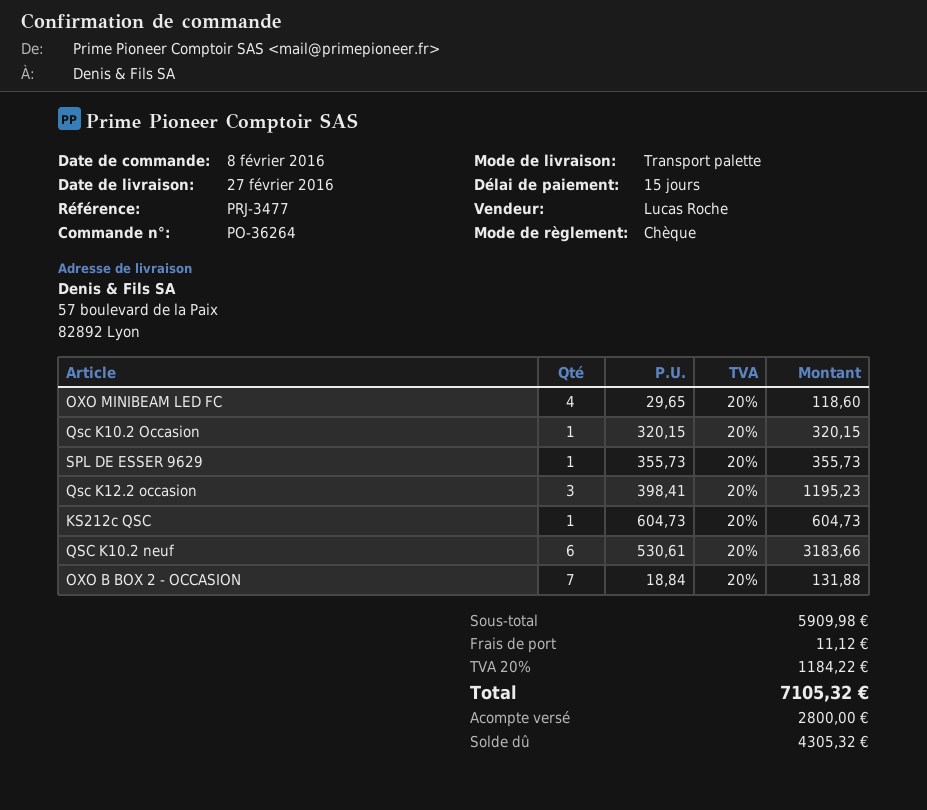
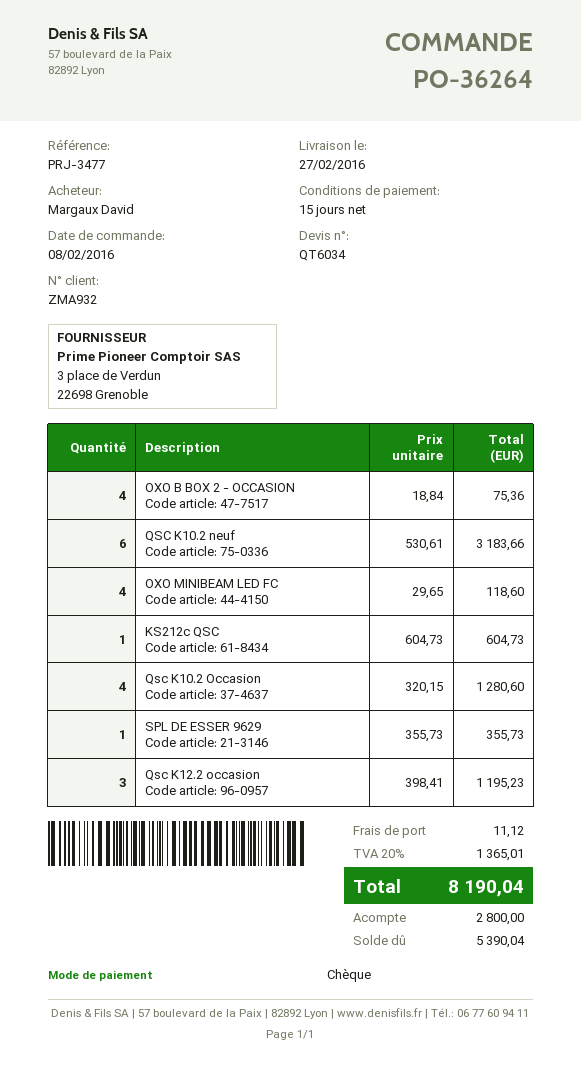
Qsc K10.2 Occasion: 1 x 320.15 = 320.15 -> 4 x 320.15 = 1280.60
OXO B BOX 2 - OCCASION: 7 x 18.84 = 131.88 -> 4 x 18.84 = 75.36
tax: 20% = 1184.22 -> 20% = 1365.01
total: 7105.32 -> 8190.04
balance: 4305.32 -> 5390.04

